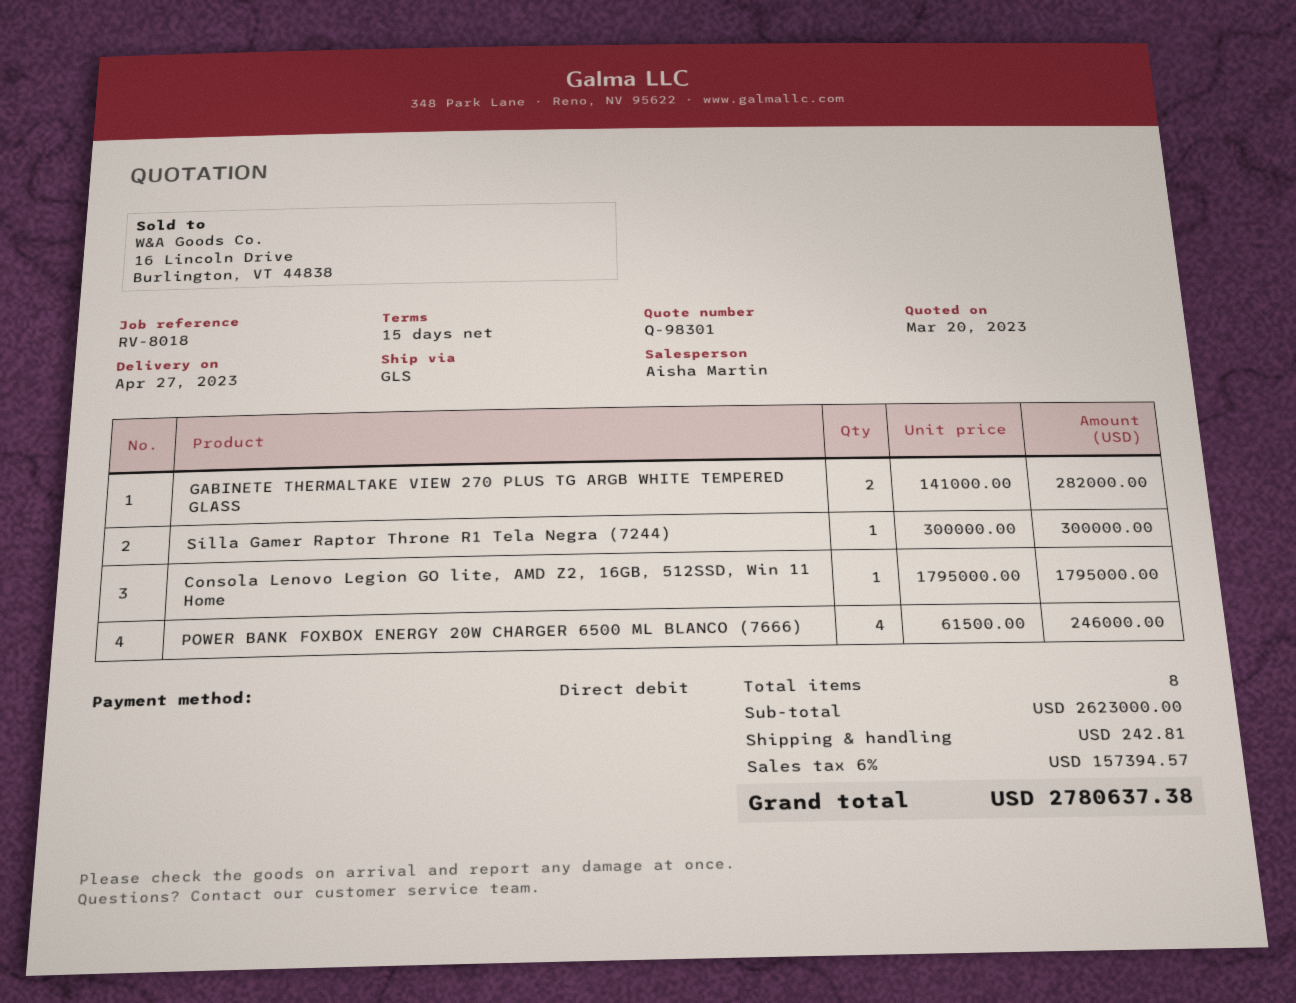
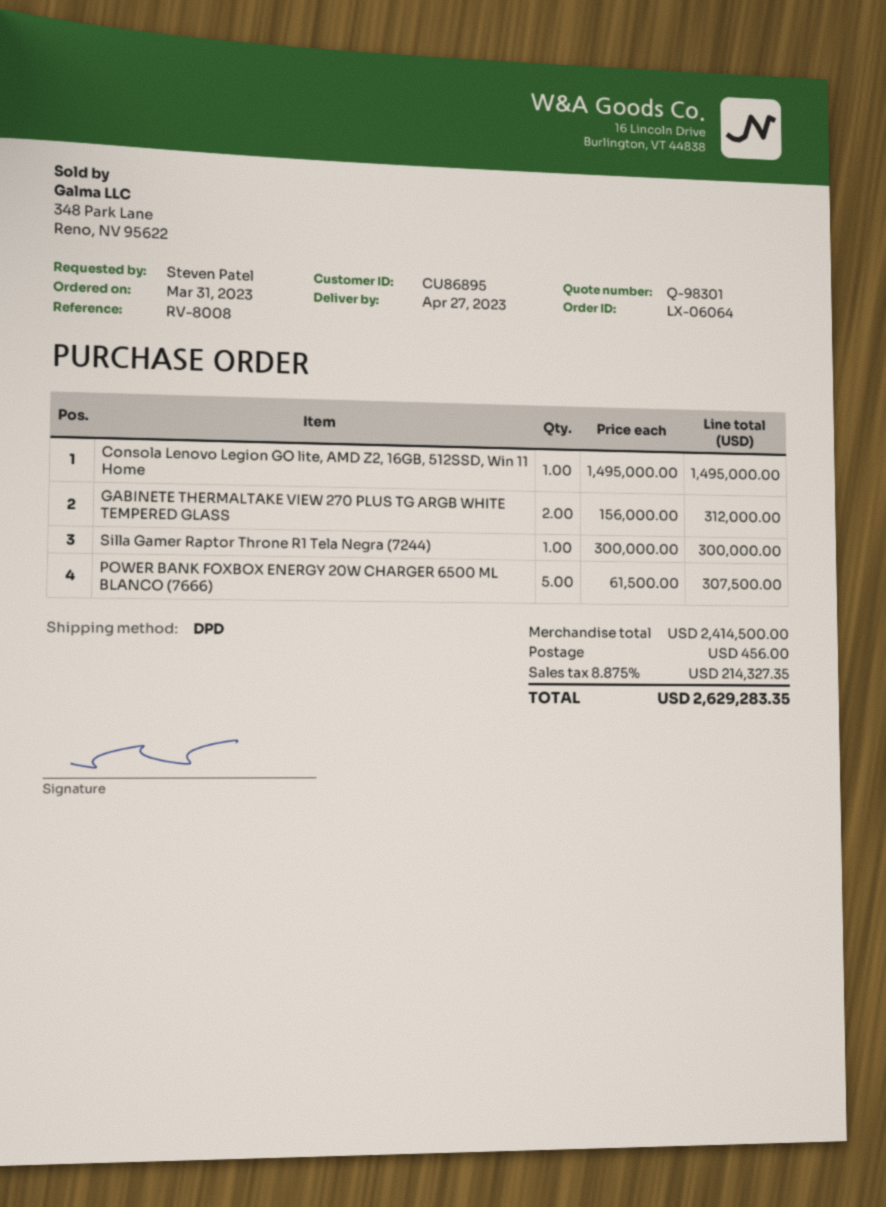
reference: RV-8018 -> RV-8008
shipping method: GLS -> DPD
GABINETE THERMALTAKE VIEW 270 PLUS TG ARGB WHITE TEMPERED GLASS: 2 x 141000.00 = 282000.00 -> 2 x 156000.00 = 312000.00
Consola Lenovo Legion GO lite, AMD Z2, 16GB, 512SSD, Win 11 Home: 1 x 1795000.00 = 1795000.00 -> 1 x 1495000.00 = 1495000.00
POWER BANK FOXBOX ENERGY 20W CHARGER 6500 ML BLANCO (7666): 4 x 61500.00 = 246000.00 -> 5 x 61500.00 = 307500.00
subtotal: 2623000.00 -> 2414500.00
shipping: 242.81 -> 456.00
tax: 6% = 157394.57 -> 8.875% = 214327.35
total: 2780637.38 -> 2629283.35

